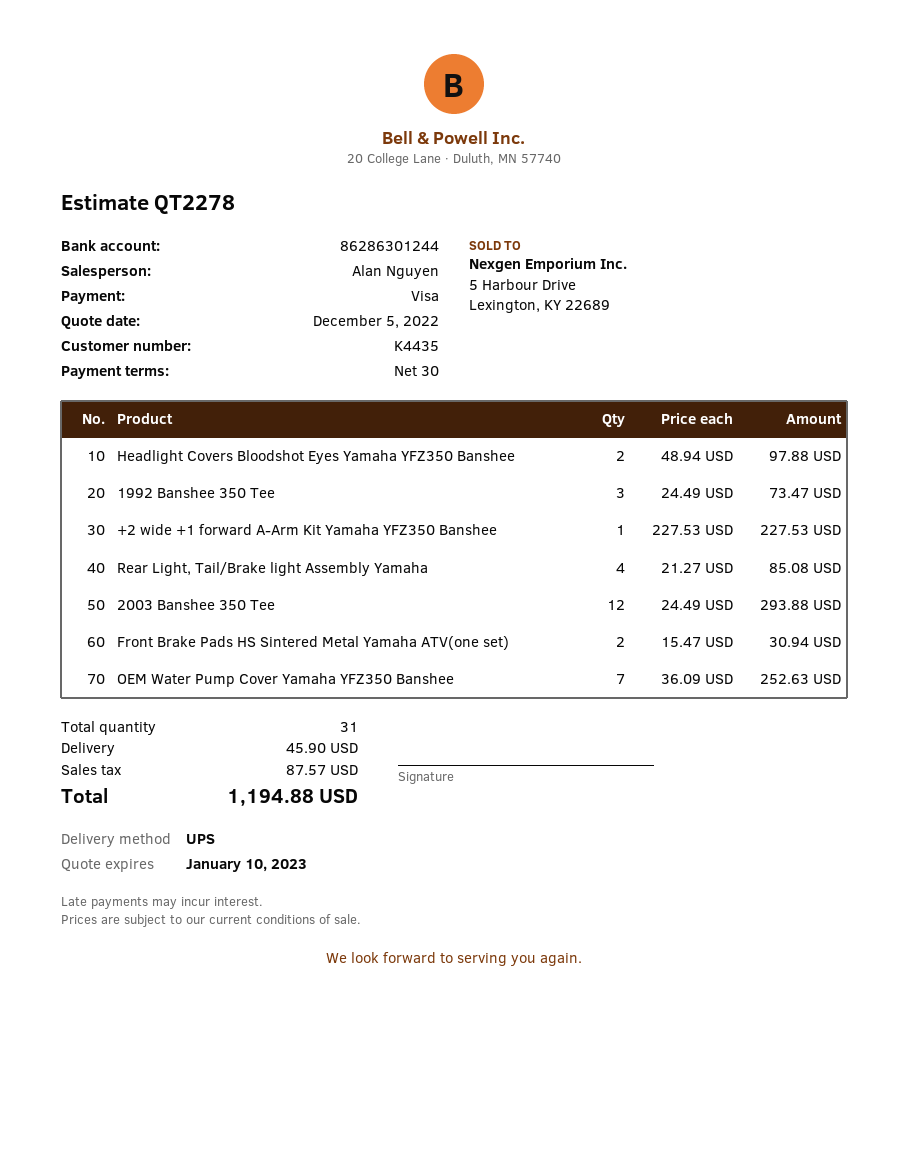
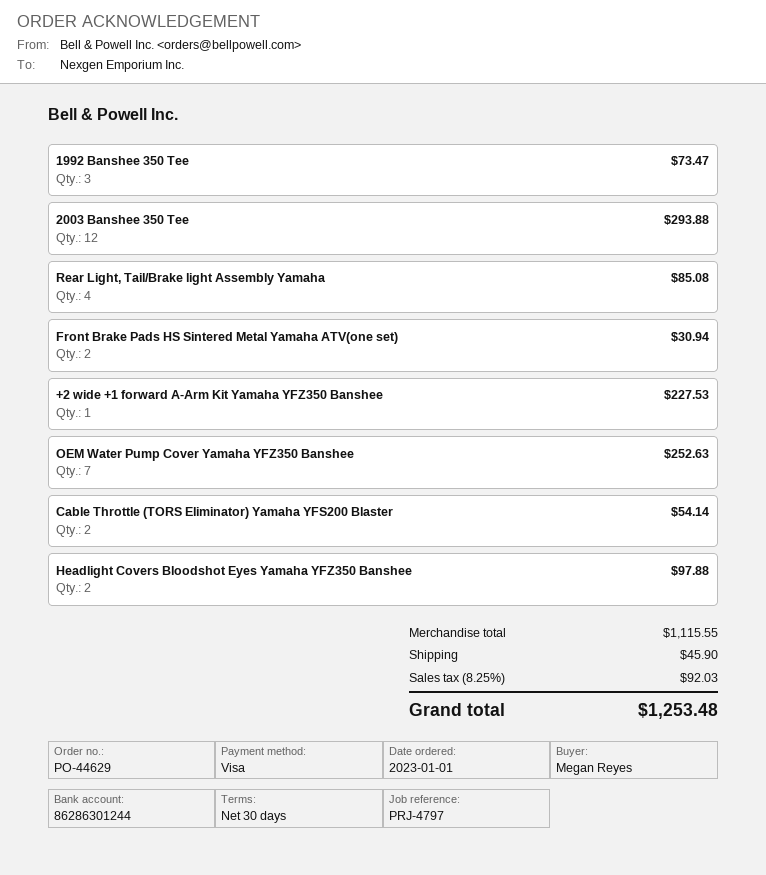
Cable Throttle (TORS Eliminator) Yamaha YFS200 Blaster: none -> 2 for 54.14
tax: 87.57 -> 92.03
total: 1194.88 -> 1253.48

